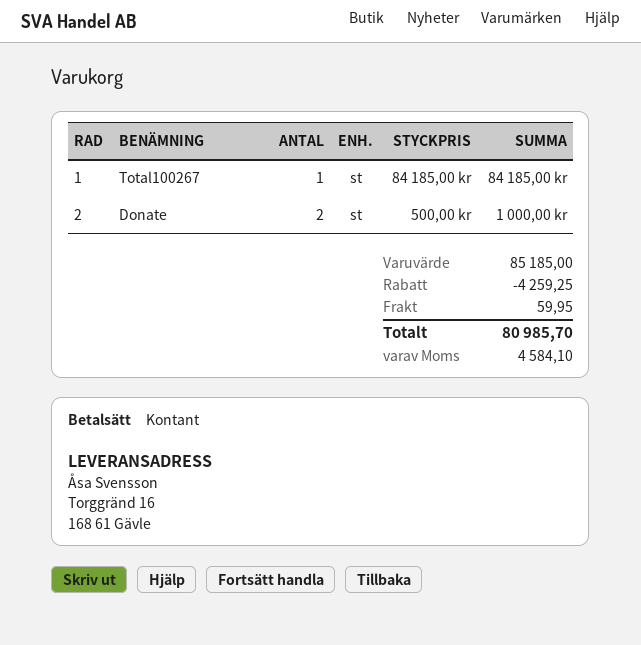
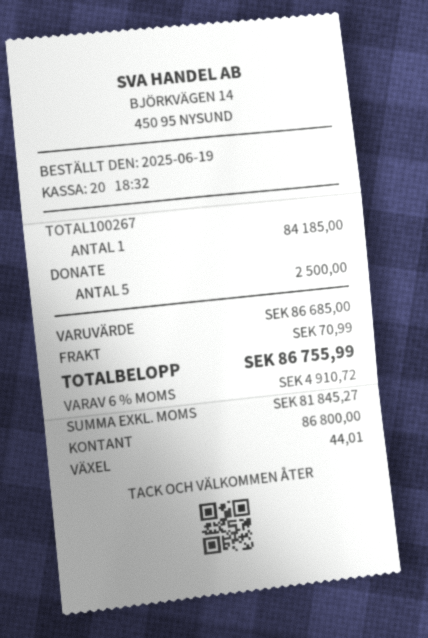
Donate: 2 for 1000.00 -> 5 for 2500.00
subtotal: 85185.00 -> 86685.00
discount: 4259.25 -> none
shipping: 59.95 -> 70.99
tax: 4584.10 -> 4910.72
total: 80985.70 -> 86755.99

